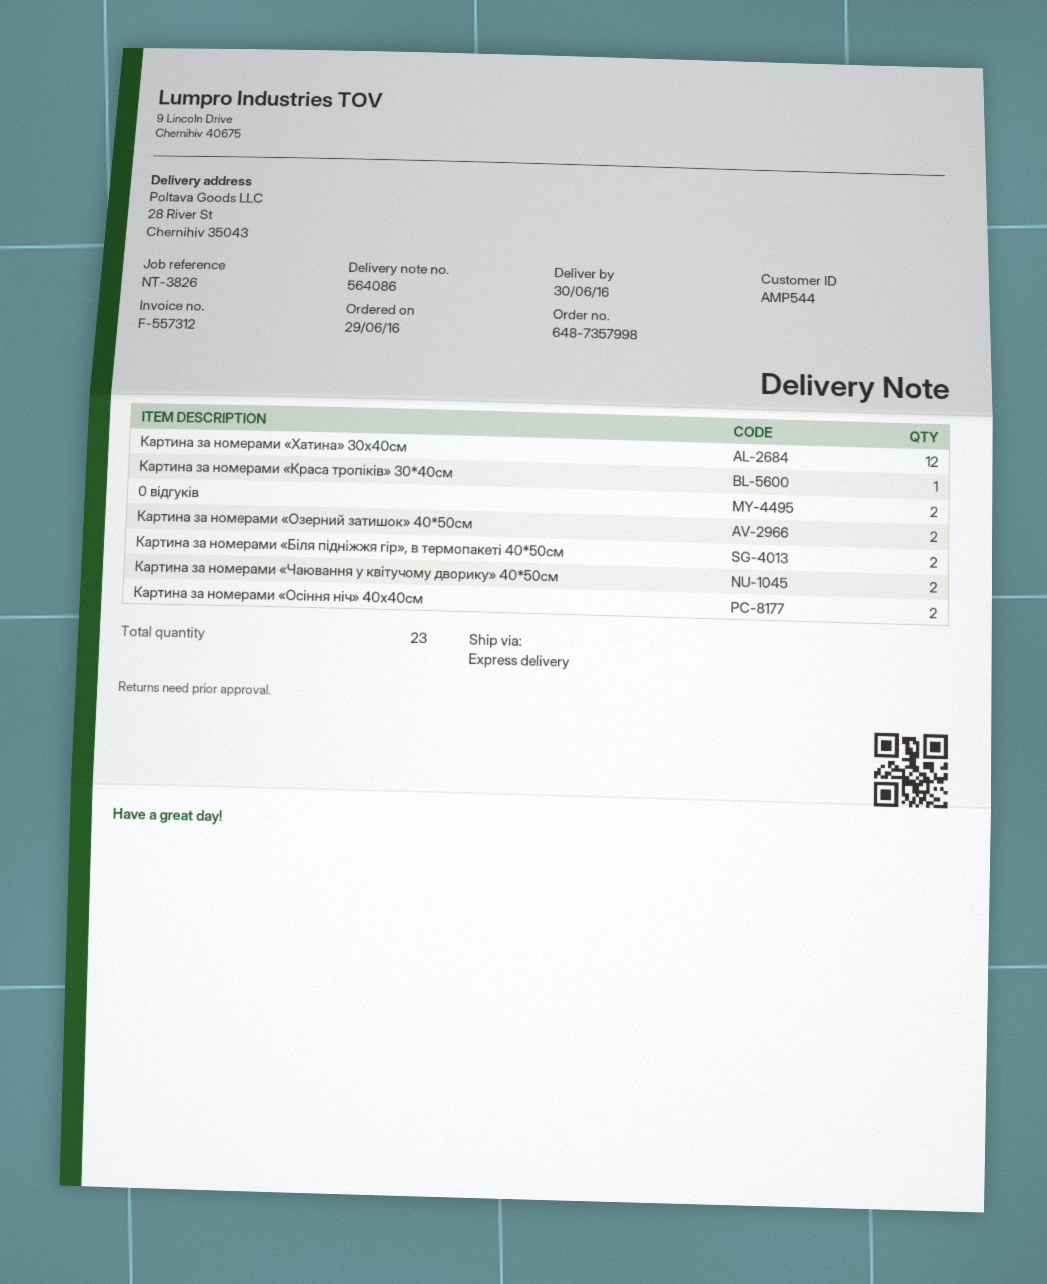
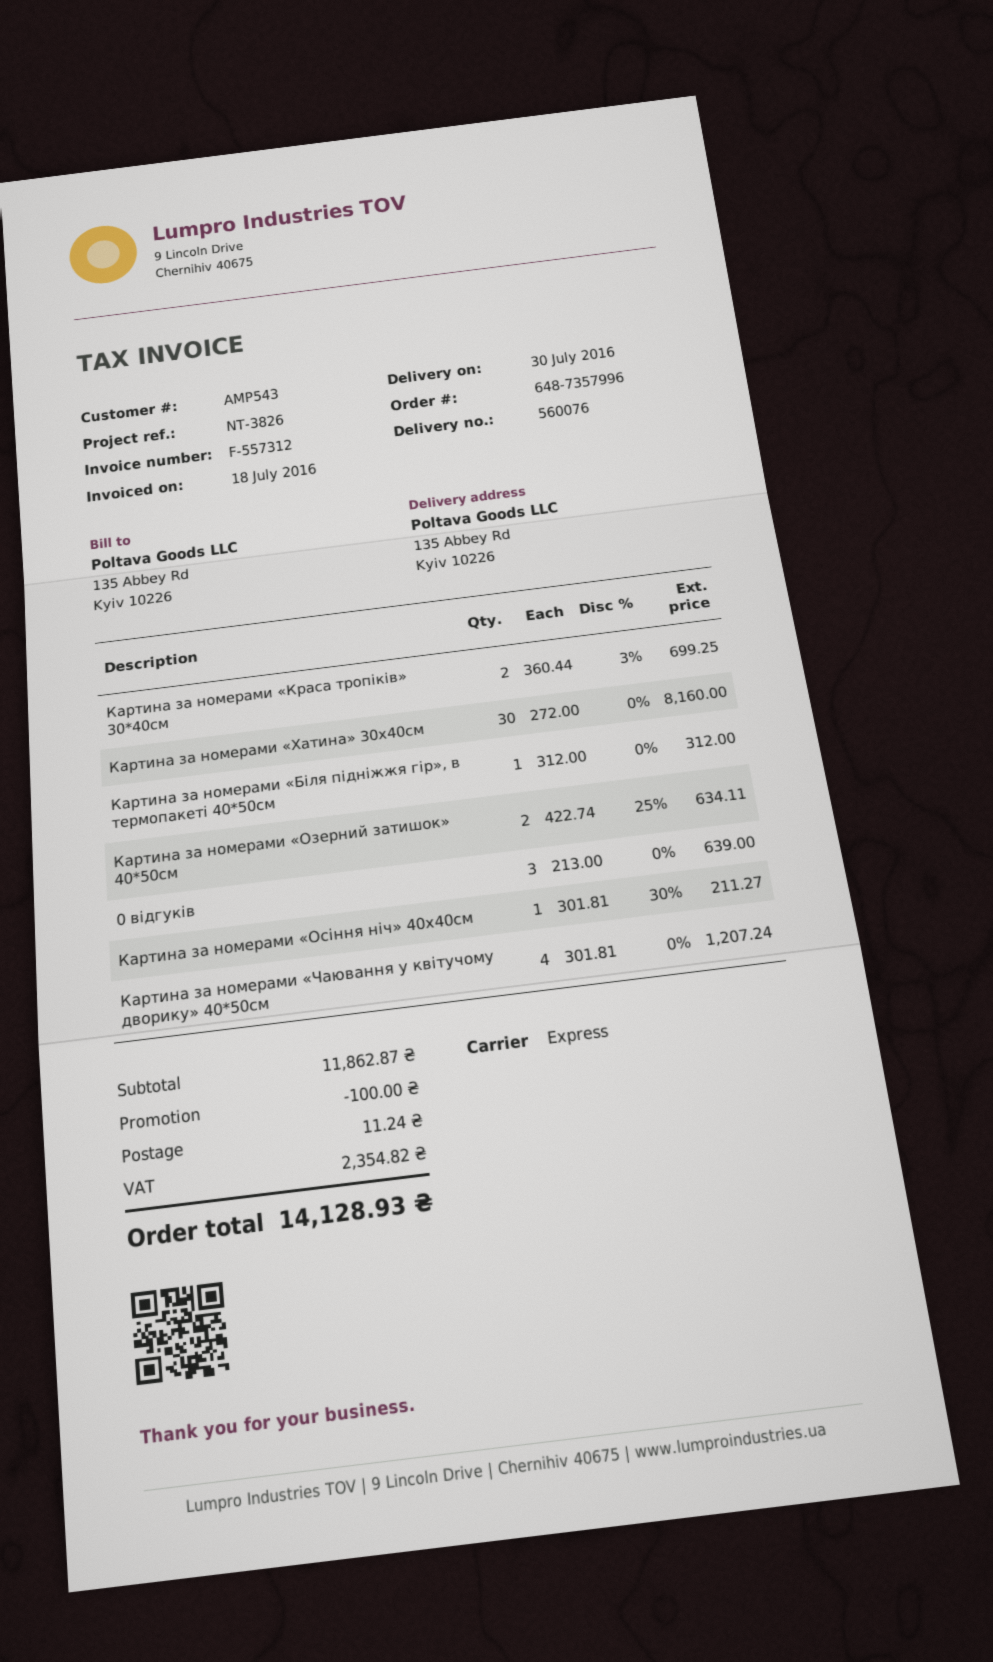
order number: 648-7357998 -> 648-7357996
delivery note number: 564086 -> 560076
delivery date: 2016-06-30 -> 2016-07-30
customer number: AMP544 -> AMP543
ship to: 28 River St, Chernihiv 35043 -> 135 Abbey Rd, Kyiv 10226
Картина за номерами «Хатина» 30x40см: 12 -> 30
Картина за номерами «Краса тропіків» 30*40см: 1 -> 2
0 відгуків: 2 -> 3
Картина за номерами «Біля підніжжя гір», в термопакеті 40*50см: 2 -> 1
Картина за номерами «Чаювання у квітучому дворику» 40*50см: 2 -> 4
Картина за номерами «Осіння ніч» 40х40см: 2 -> 1

